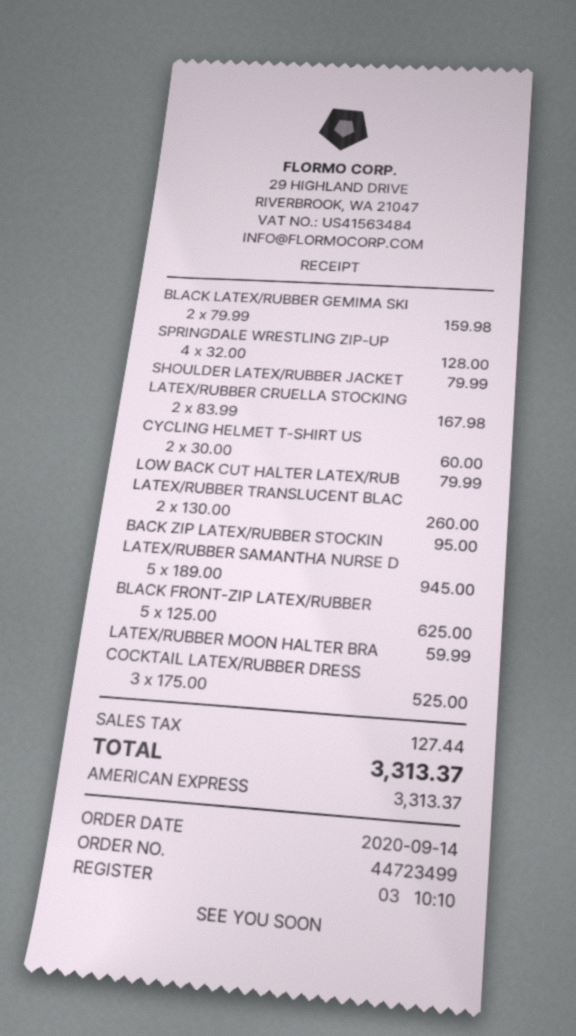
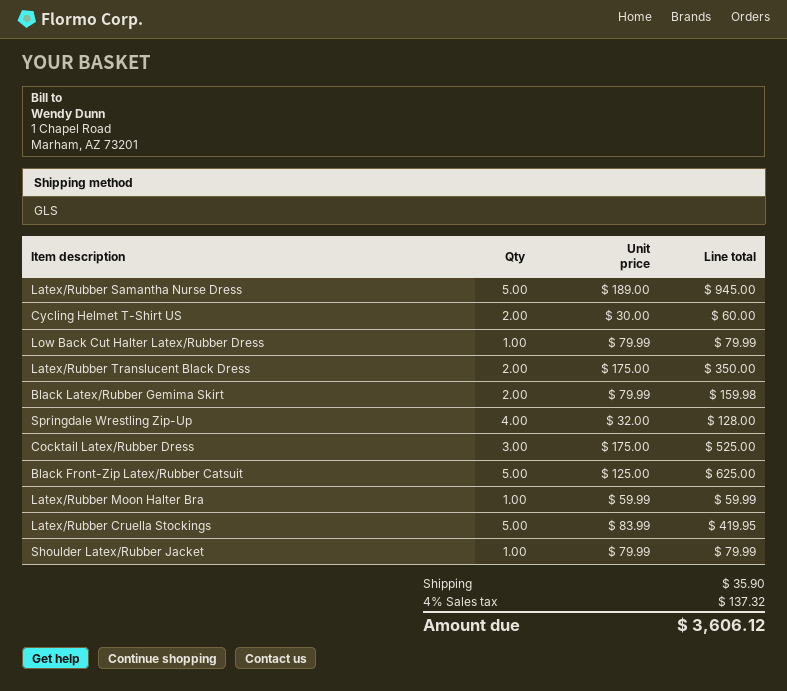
LATEX/RUBBER CRUELLA STOCKING: 2 x 83.99 = 167.98 -> 5 x 83.99 = 419.95
LATEX/RUBBER TRANSLUCENT BLAC: 2 x 130.00 = 260.00 -> 2 x 175.00 = 350.00
BACK ZIP LATEX/RUBBER STOCKIN: 1 x 95.00 = 95.00 -> none
shipping: none -> 35.90
tax: 127.44 -> 137.32
total: 3313.37 -> 3606.12

